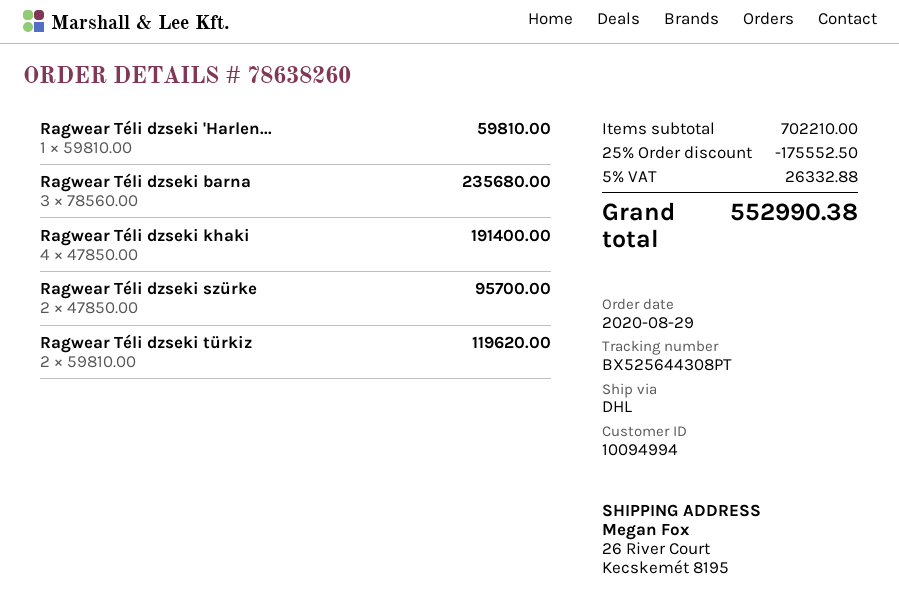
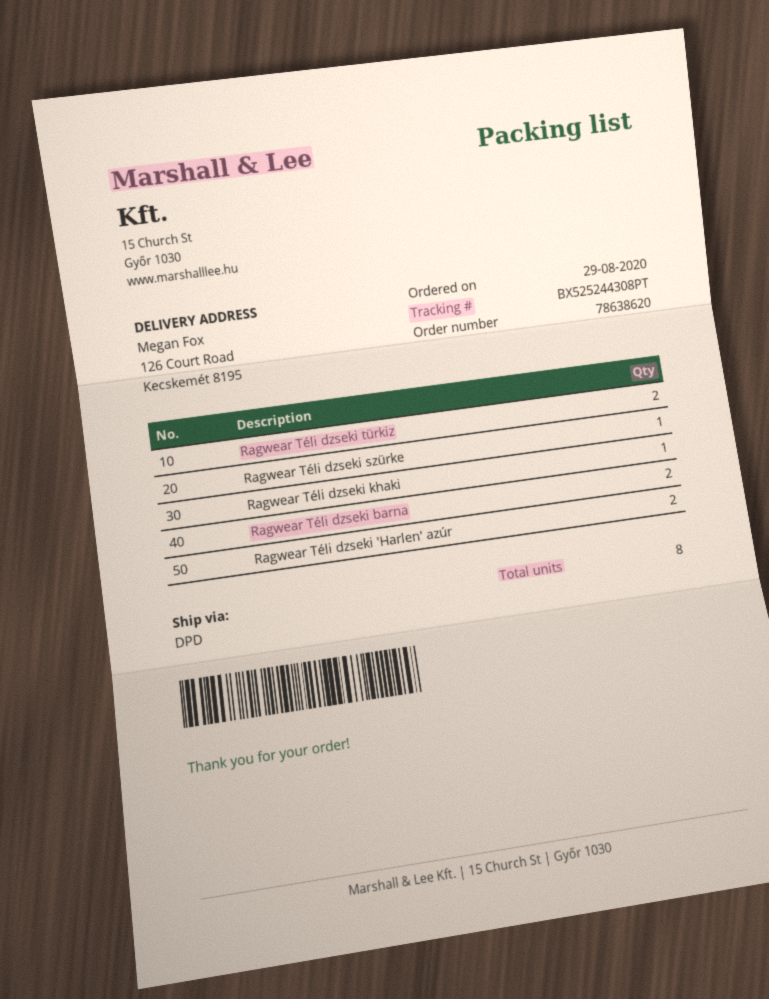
order number: 78638260 -> 78638620
shipping method: DHL -> DPD
tracking number: BX525644308PT -> BX525244308PT
ship to: 26 River Court, Kecskemét 8195 -> 126 Court Road, Kecskemét 8195
Ragwear Téli dzseki 'Harlen...: 1 -> 2
Ragwear Téli dzseki barna: 3 -> 2
Ragwear Téli dzseki khaki: 4 -> 1
Ragwear Téli dzseki szürke: 2 -> 1

